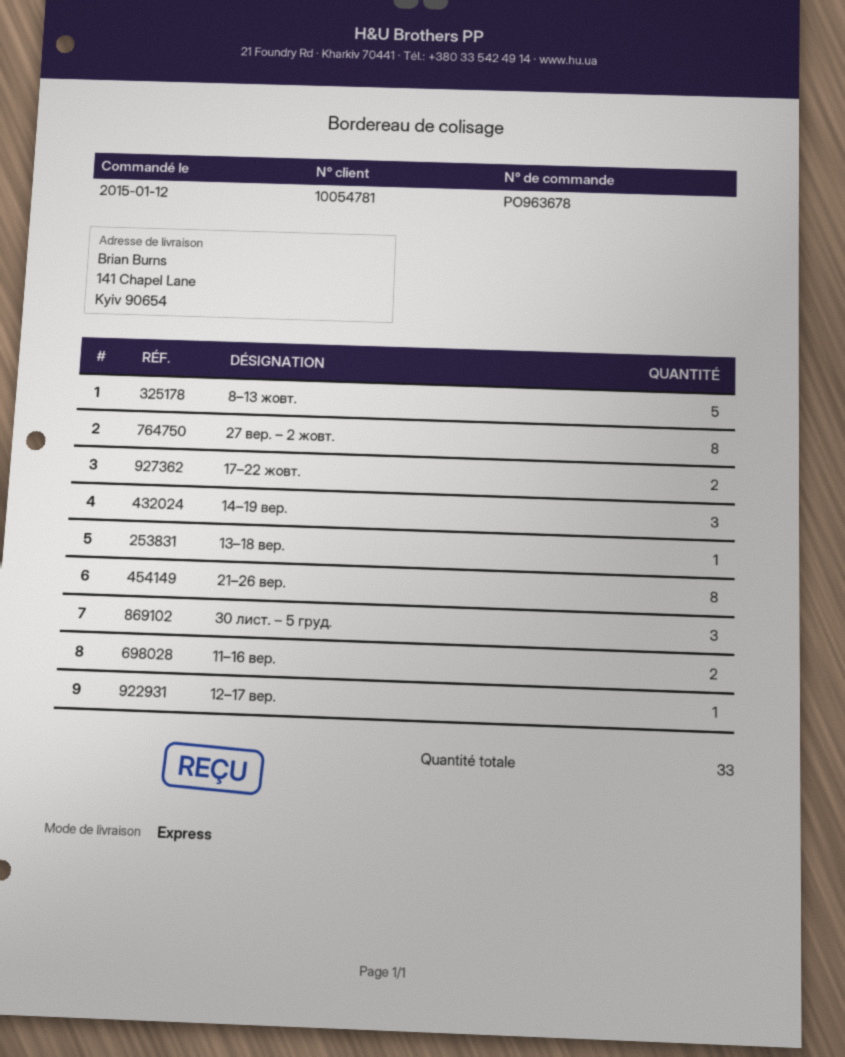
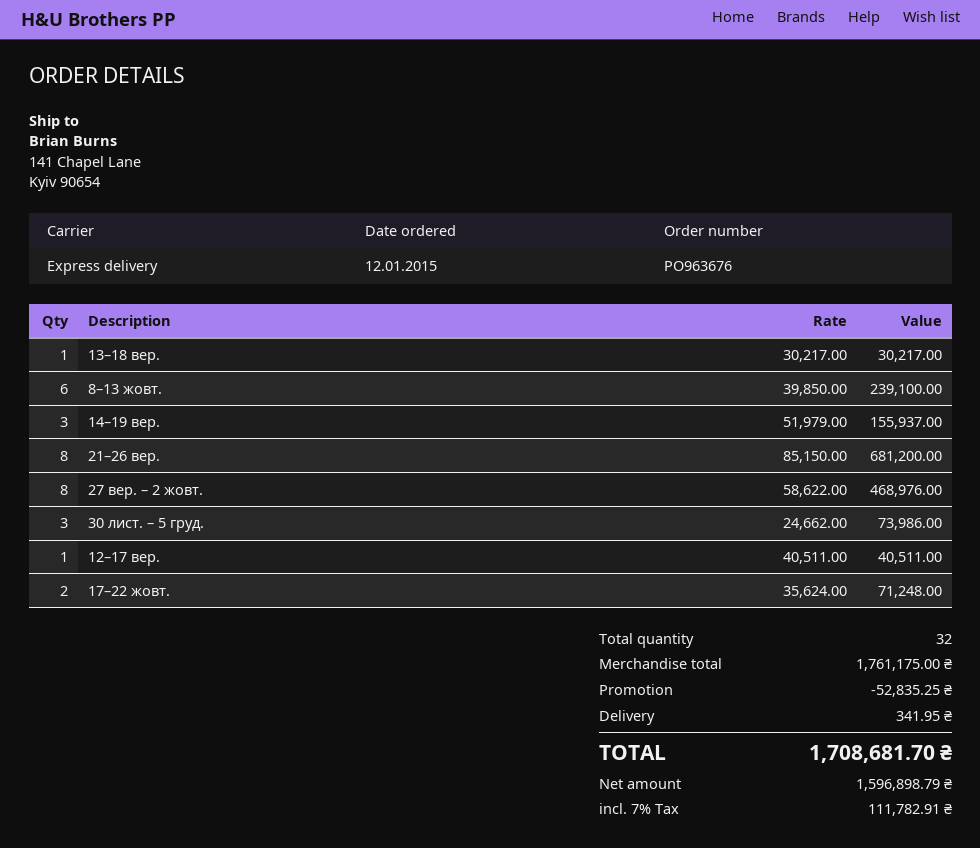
order number: PO963678 -> PO963676
8–13 жовт.: 5 -> 6
11–16 вер.: 2 -> none
total quantity: 33 -> 32

